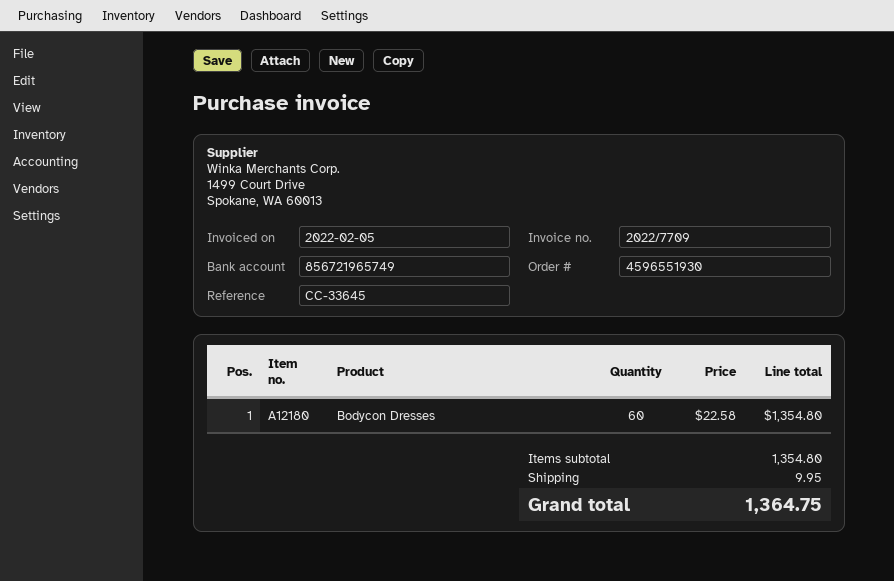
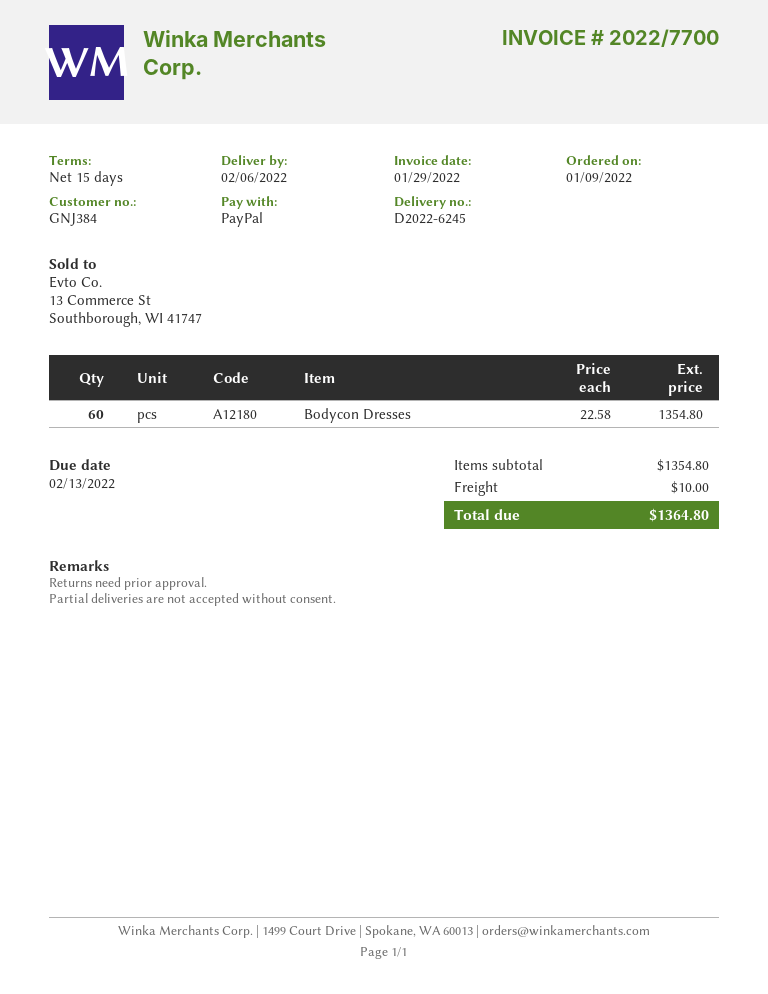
invoice number: 2022/7709 -> 2022/7700
invoice date: 2022-02-05 -> 2022-01-29
shipping: 9.95 -> 10.00
total: 1364.75 -> 1364.80

